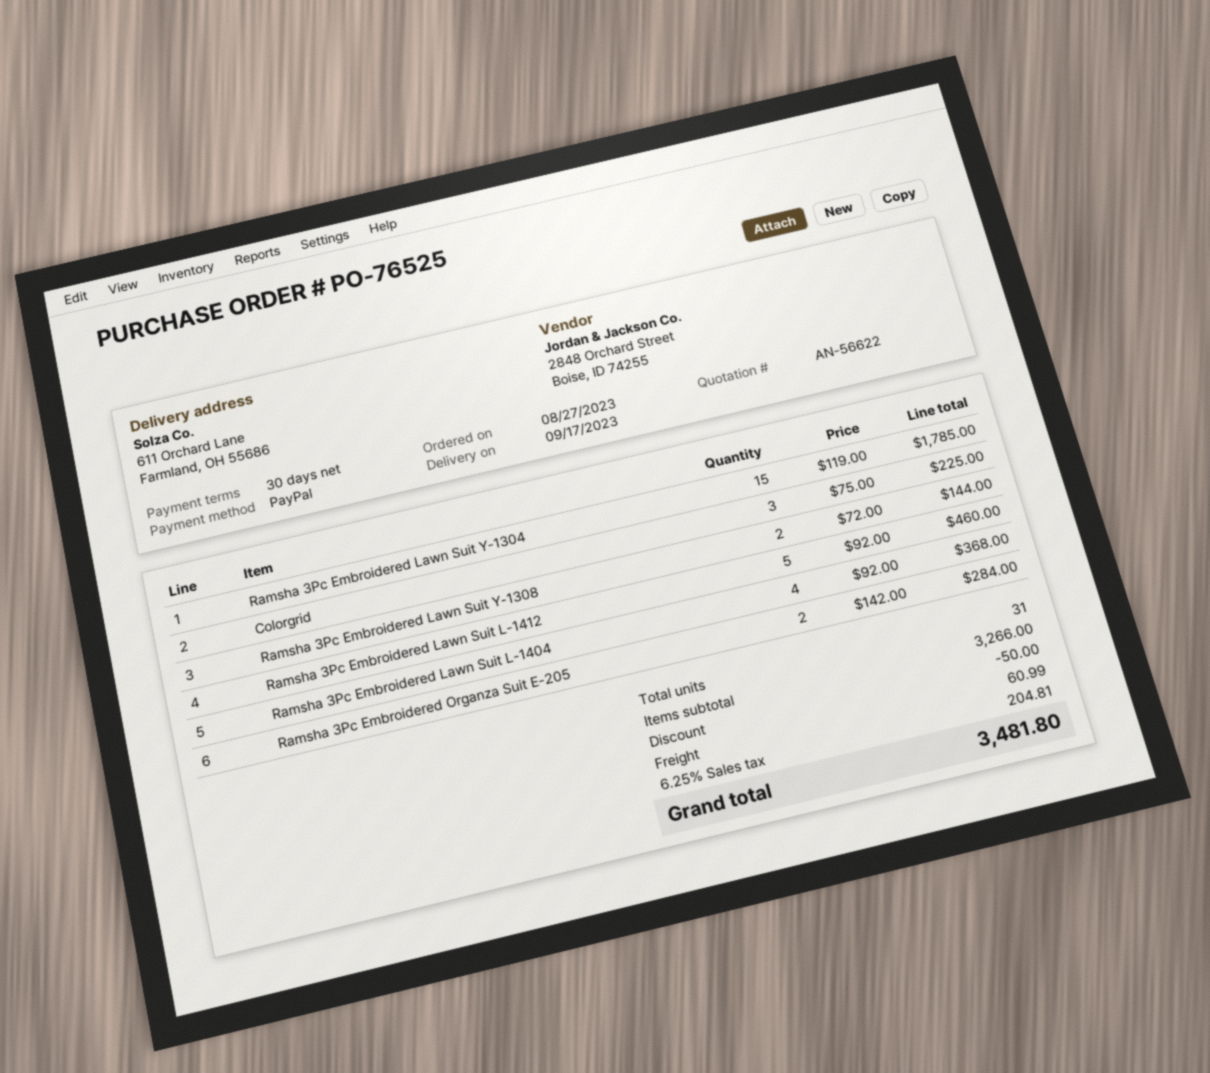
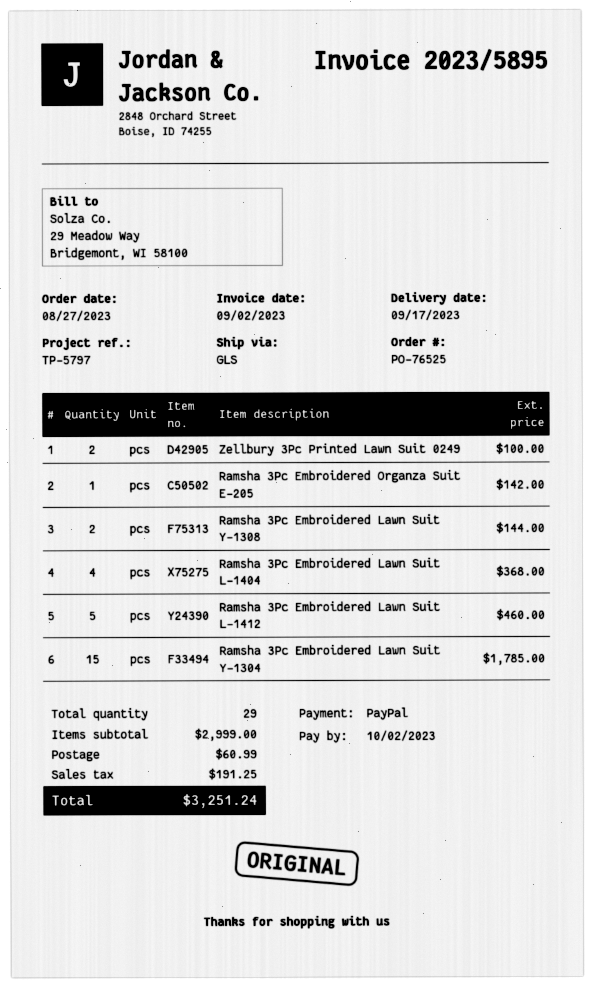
Colorgrid: 3 for 225.00 -> none
Ramsha 3Pc Embroidered Organza Suit E-205: 2 for 284.00 -> 1 for 142.00
Zellbury 3Pc Printed Lawn Suit 0249: none -> 2 for 100.00
total quantity: 31 -> 29
subtotal: 3266.00 -> 2999.00
discount: 50.00 -> none
tax: 204.81 -> 191.25
total: 3481.80 -> 3251.24

